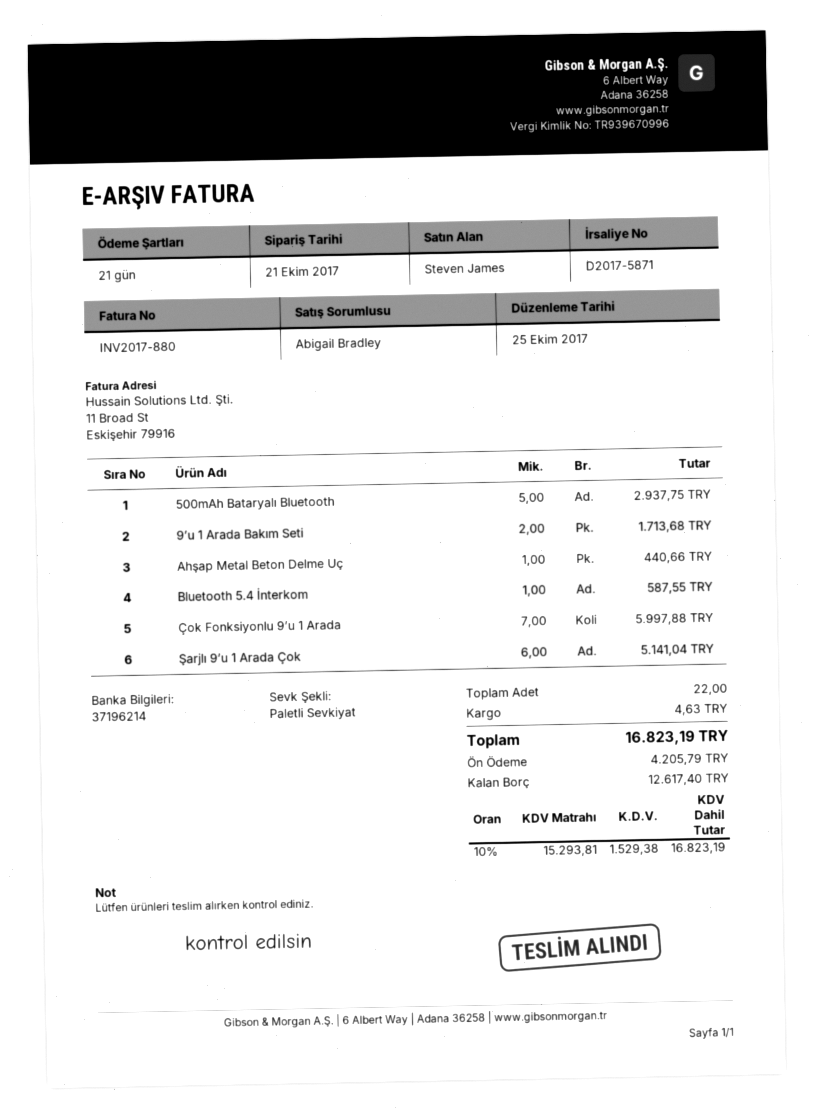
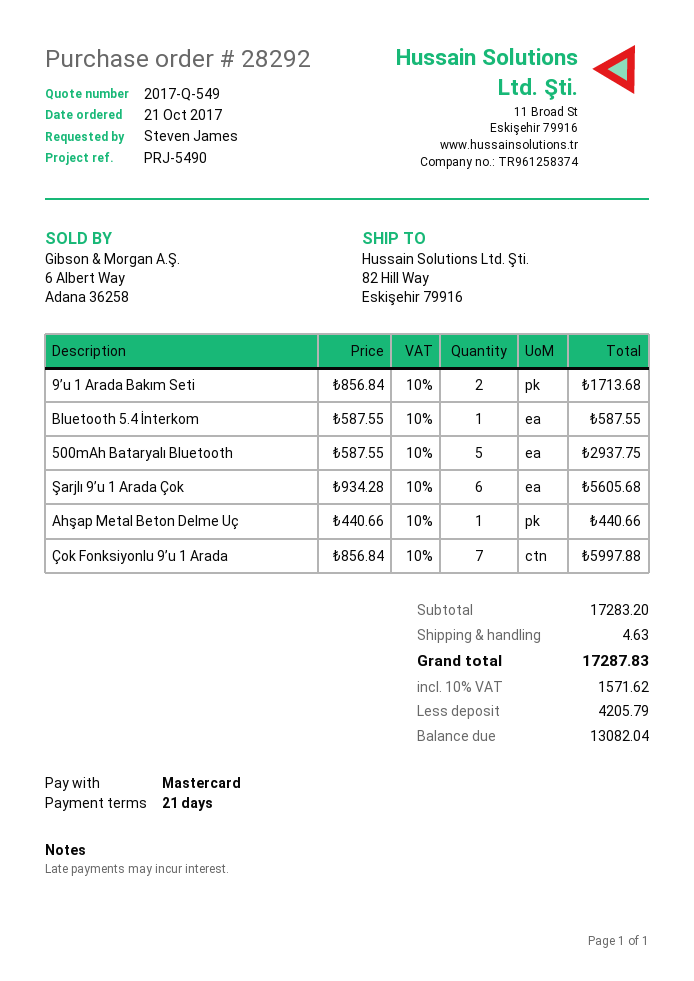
Şarjlı 9’u 1 Arada Çok: 6 for 5141.04 -> 6 for 5605.68
tax: 10% = 1529.38 -> 10% = 1571.62
total: 16823.19 -> 17287.83
balance: 12617.40 -> 13082.04

